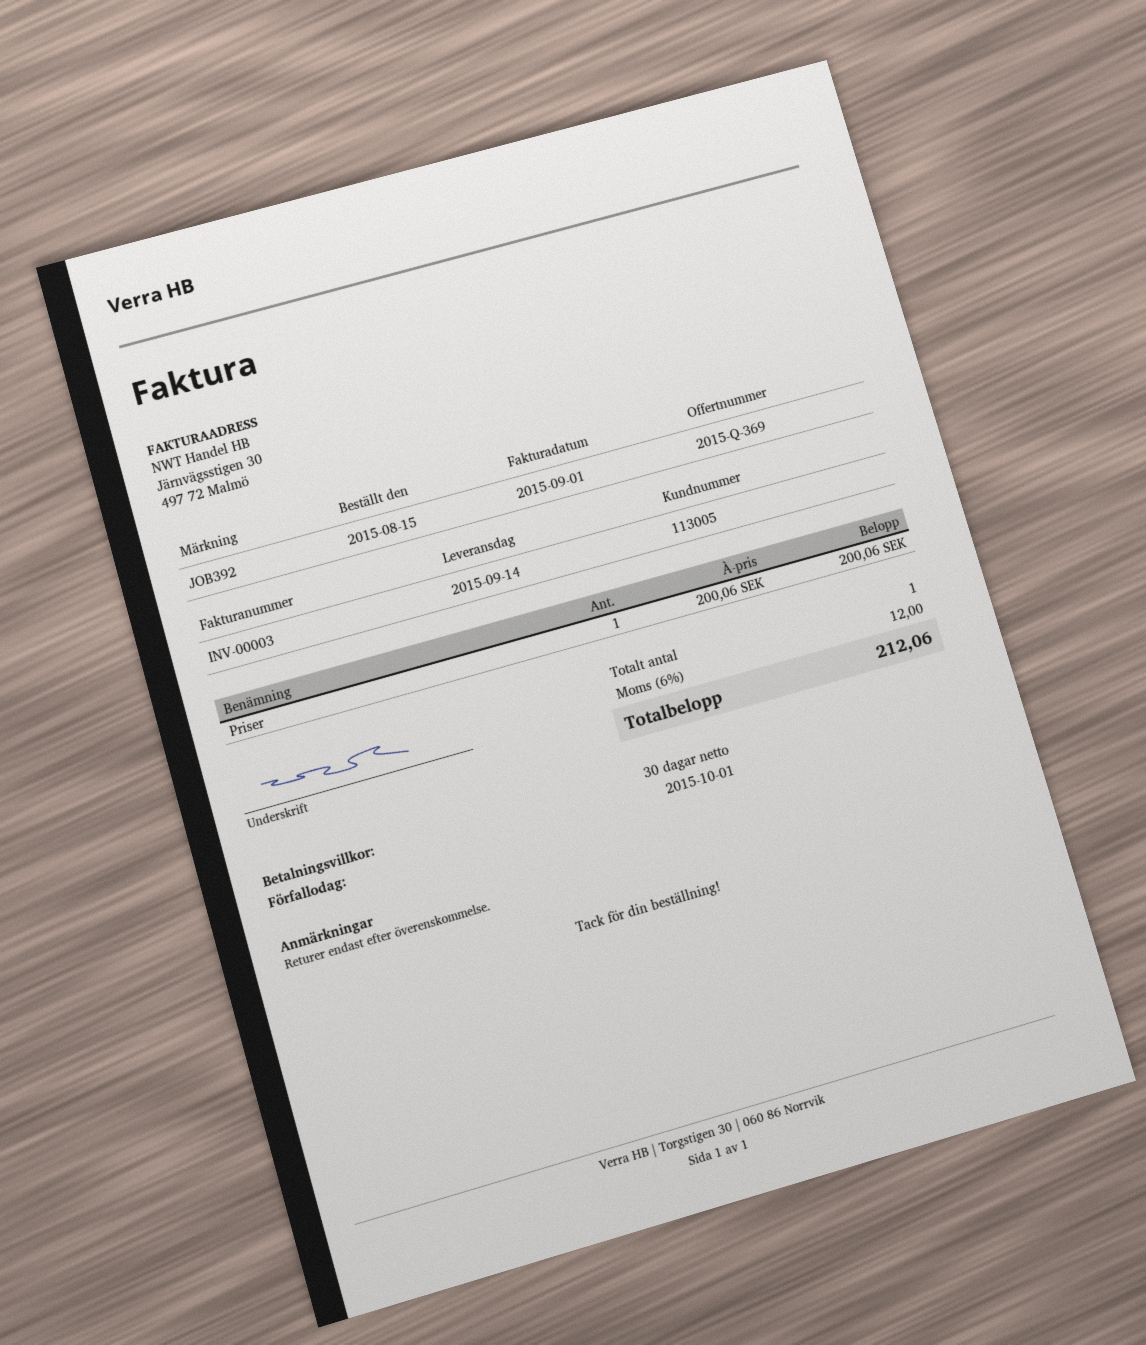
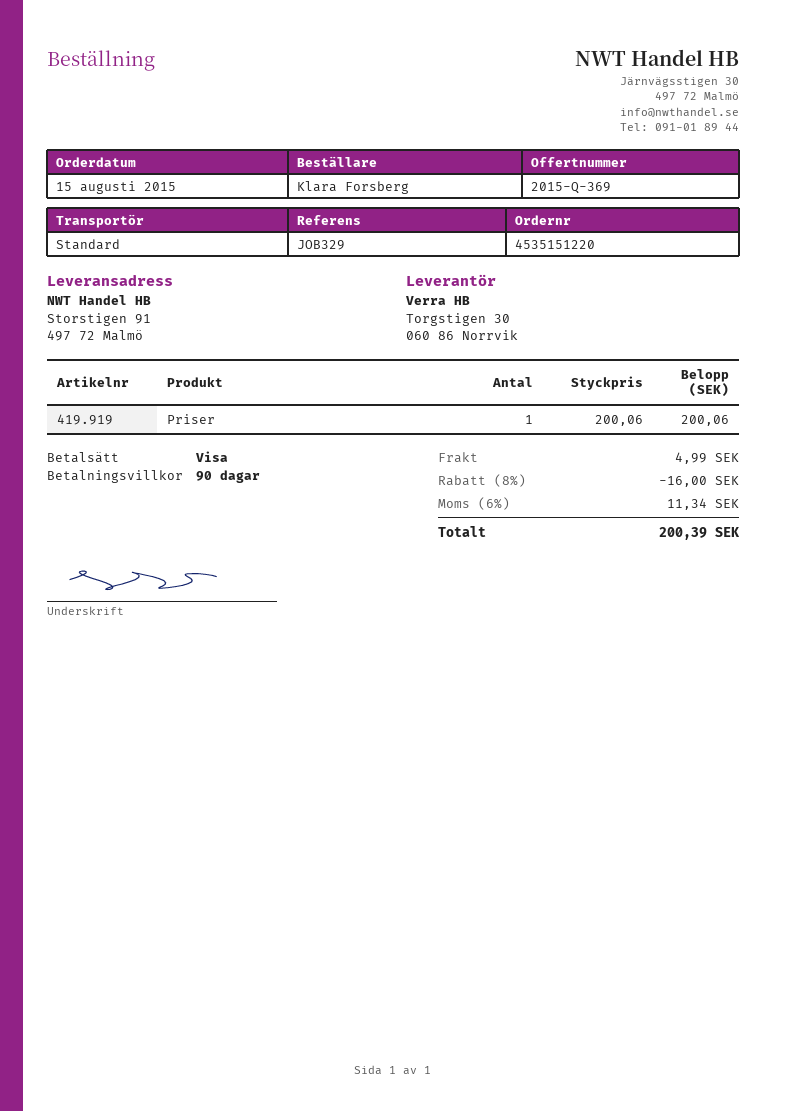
payment terms: 30 days -> 90 days
reference: JOB392 -> JOB329
discount: none -> 8% = 16.00
shipping: none -> 4.99
tax: 6% = 12.00 -> 6% = 11.34
total: 212.06 -> 200.39

